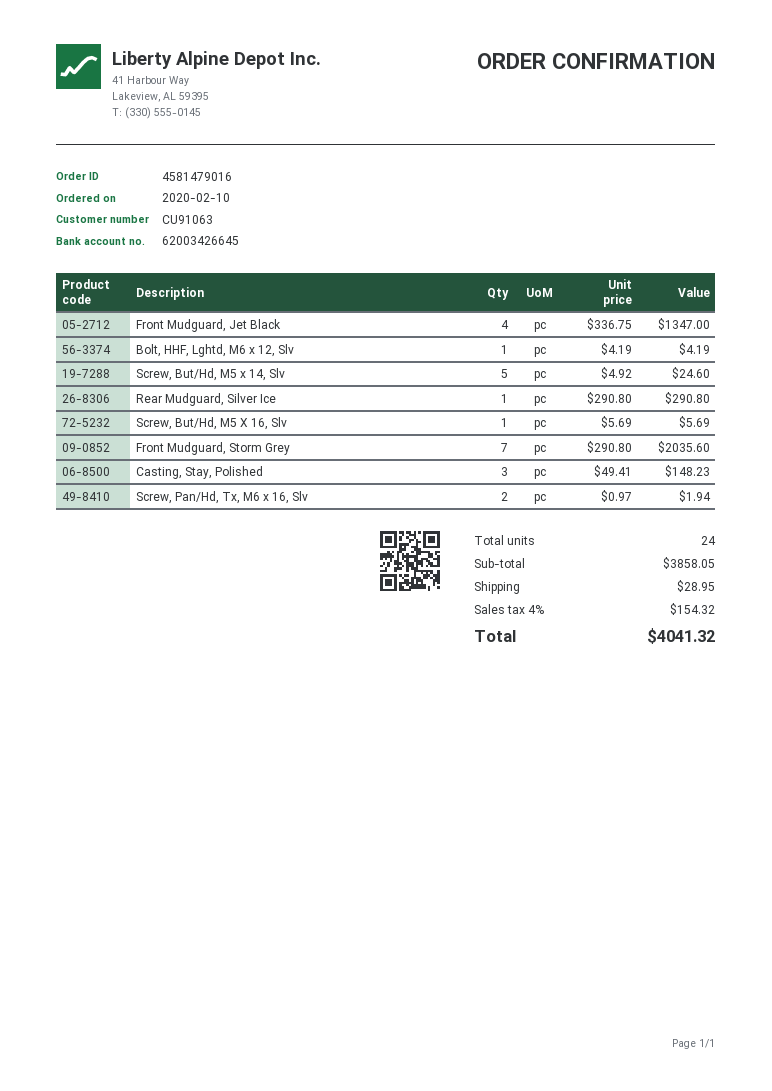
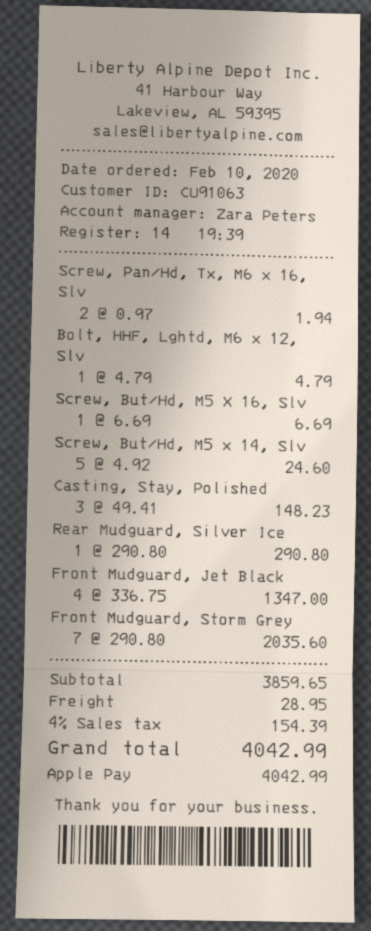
Bolt, HHF, Lghtd, M6 x 12, Slv: 1 x 4.19 = 4.19 -> 1 x 4.79 = 4.79
Screw, But/Hd, M5 X 16, Slv: 1 x 5.69 = 5.69 -> 1 x 6.69 = 6.69
subtotal: 3858.05 -> 3859.65
tax: 4% = 154.32 -> 4% = 154.39
total: 4041.32 -> 4042.99

